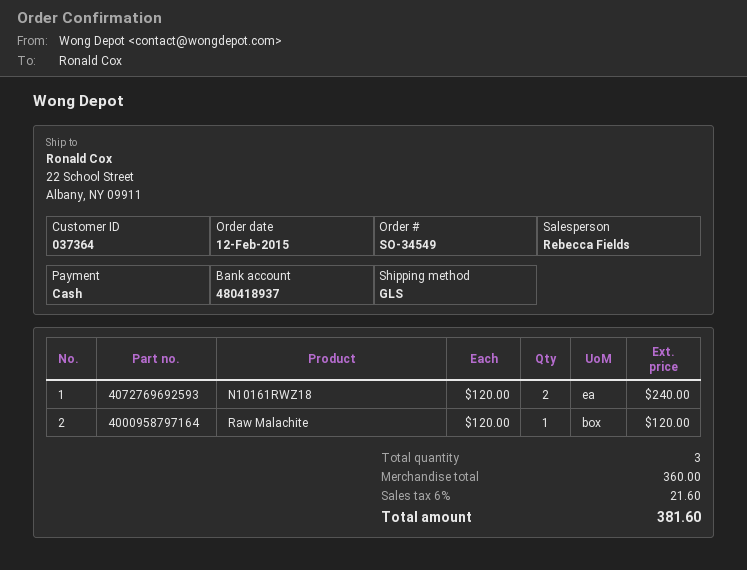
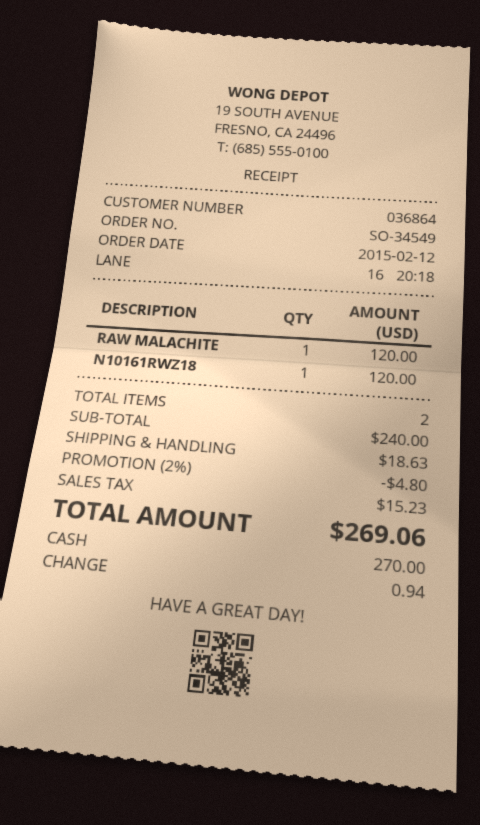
customer number: 037364 -> 036864
N10161RWZ18: 2 for 240.00 -> 1 for 120.00
total quantity: 3 -> 2
subtotal: 360.00 -> 240.00
discount: none -> 2% = 4.80
shipping: none -> 18.63
tax: 21.60 -> 15.23
total: 381.60 -> 269.06

